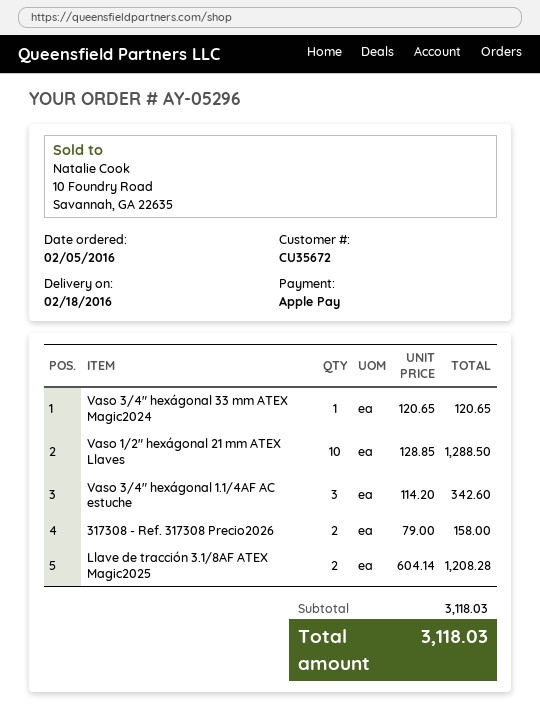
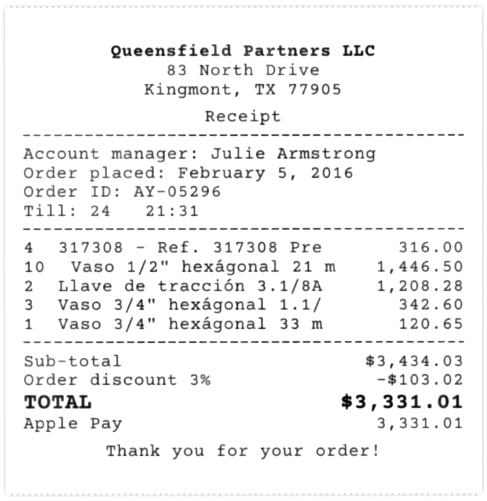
Vaso 1/2" hexágonal 21 mm ATEX Llaves: 10 for 1288.50 -> 10 for 1446.50
317308 - Ref. 317308 Precio2026: 2 for 158.00 -> 4 for 316.00
subtotal: 3118.03 -> 3434.03
discount: none -> 3% = 103.02
total: 3118.03 -> 3331.01

